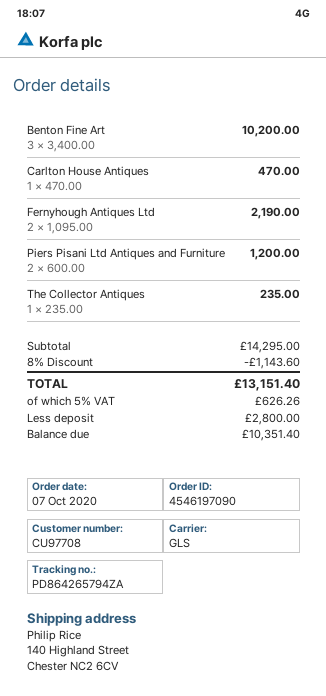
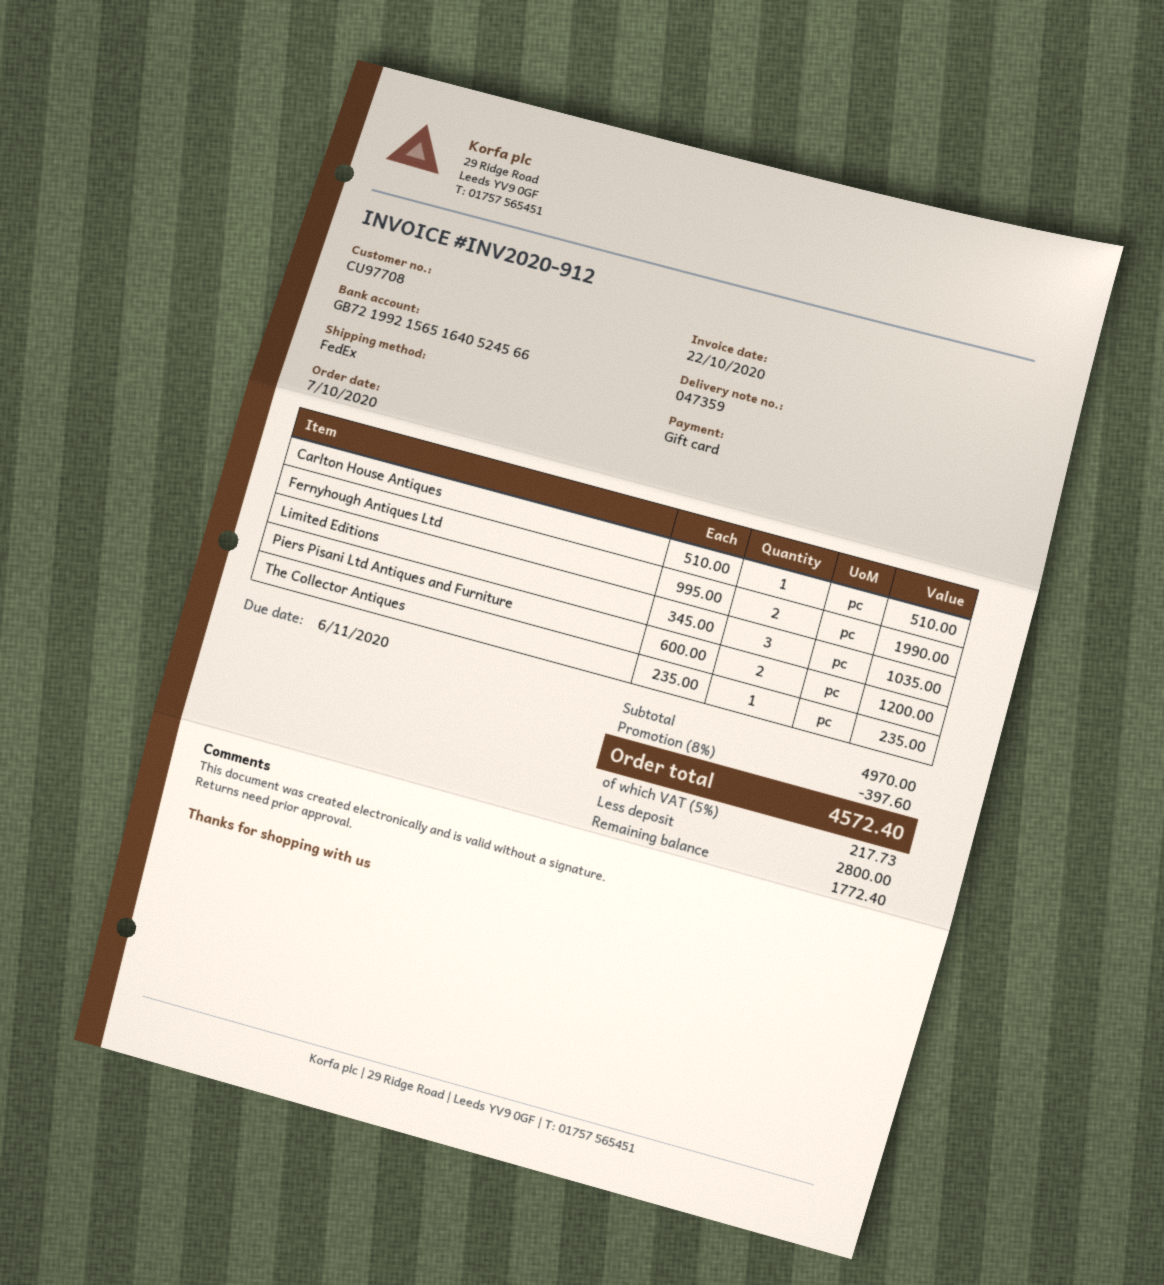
shipping method: GLS -> FedEx
Benton Fine Art: 3 x 3400.00 = 10200.00 -> none
Carlton House Antiques: 1 x 470.00 = 470.00 -> 1 x 510.00 = 510.00
Fernyhough Antiques Ltd: 2 x 1095.00 = 2190.00 -> 2 x 995.00 = 1990.00
Limited Editions: none -> 3 x 345.00 = 1035.00
subtotal: 14295.00 -> 4970.00
discount: 8% = 1143.60 -> 8% = 397.60
tax: 5% = 626.26 -> 5% = 217.73
total: 13151.40 -> 4572.40
balance: 10351.40 -> 1772.40

